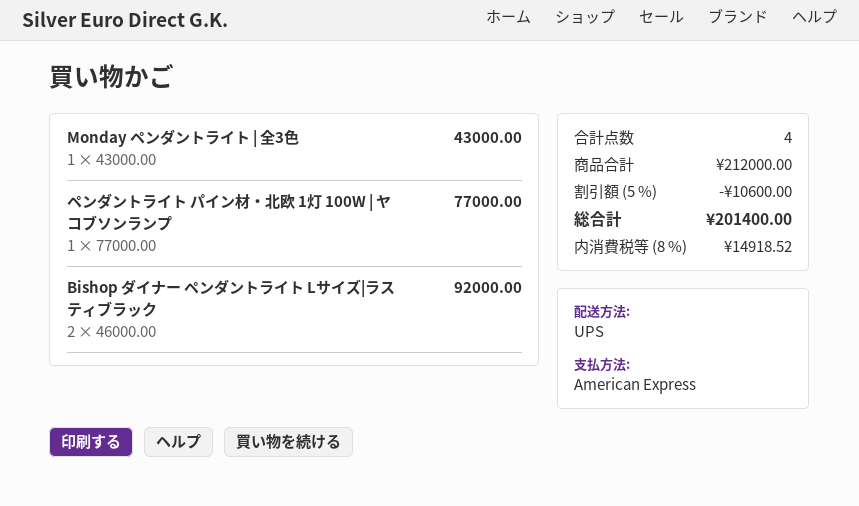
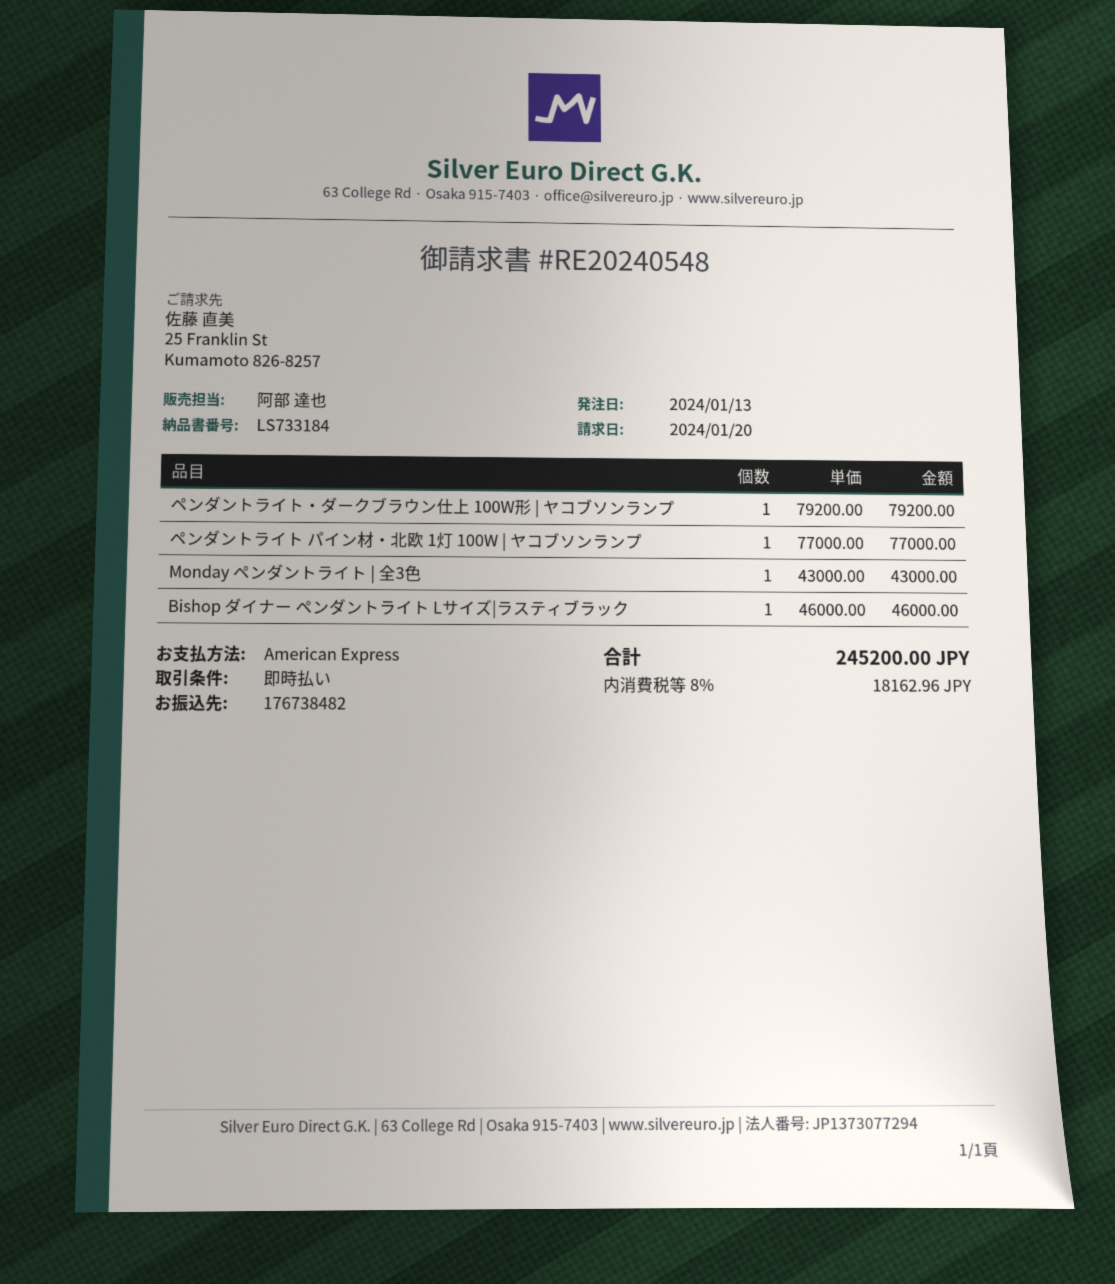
Bishop ダイナー ペンダントライト Lサイズ|ラスティブラック: 2 x 46000.00 = 92000.00 -> 1 x 46000.00 = 46000.00
ペンダントライト・ダークブラウン仕上 100W形 | ヤコブソンランプ: none -> 1 x 79200.00 = 79200.00
discount: 5% = 10600.00 -> none
tax: 8% = 14918.52 -> 8% = 18162.96
total: 201400.00 -> 245200.00

